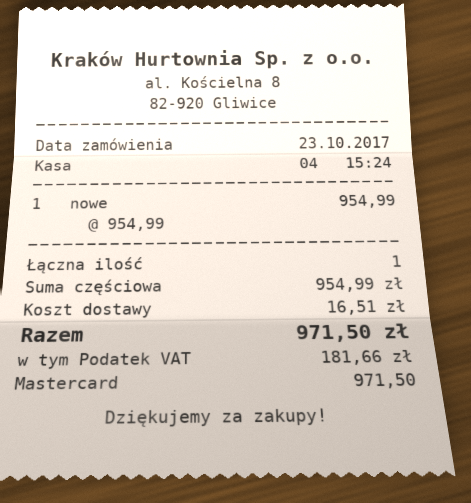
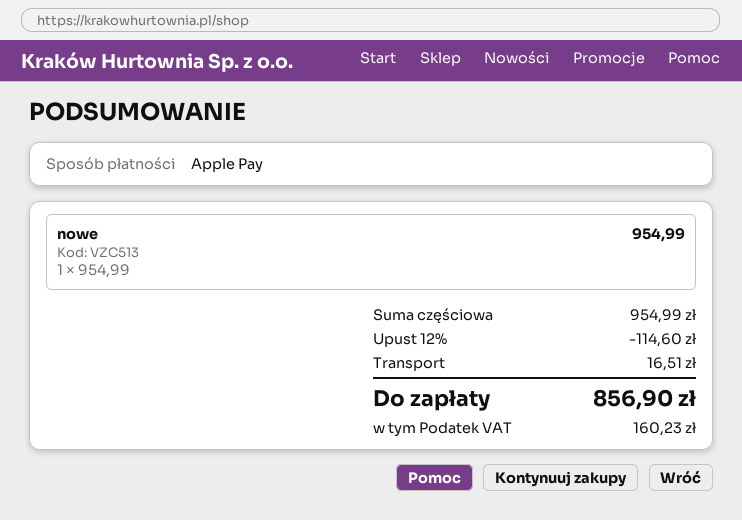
payment method: Mastercard -> Apple Pay
discount: none -> 12% = 114.60
tax: 181.66 -> 160.23
total: 971.50 -> 856.90

